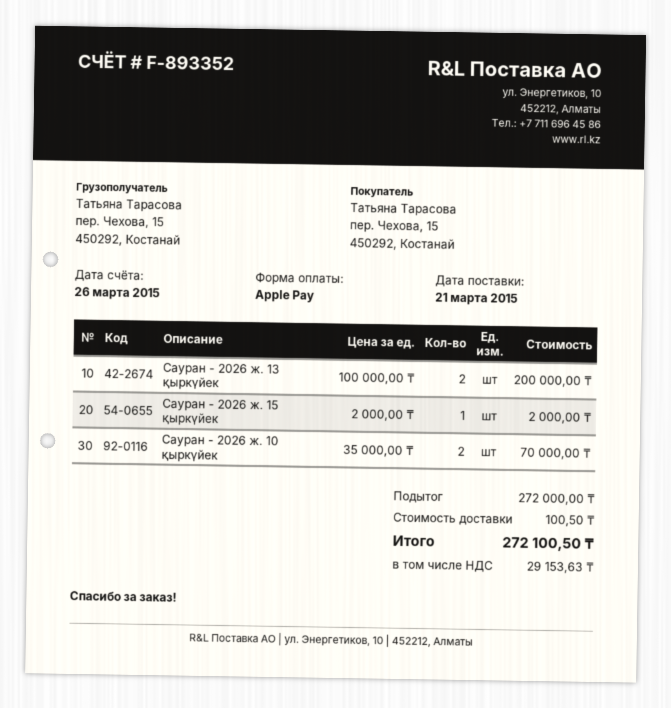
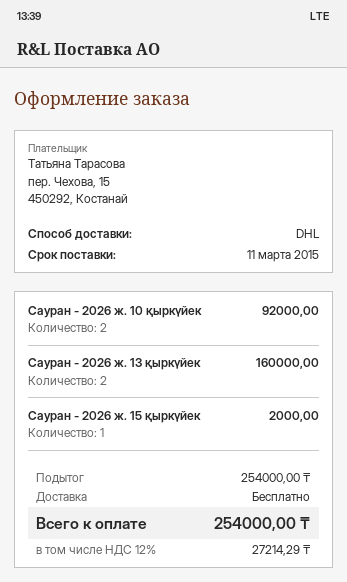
delivery date: 2015-03-21 -> 2015-03-11
Сауран - 2026 ж. 13 қыркүйек: 2 for 200000.00 -> 2 for 160000.00
Сауран - 2026 ж. 10 қыркүйек: 2 for 70000.00 -> 2 for 92000.00
subtotal: 272000.00 -> 254000.00
shipping: 100.50 -> 0.00
tax: 29153.63 -> 27214.29
total: 272100.50 -> 254000.00

